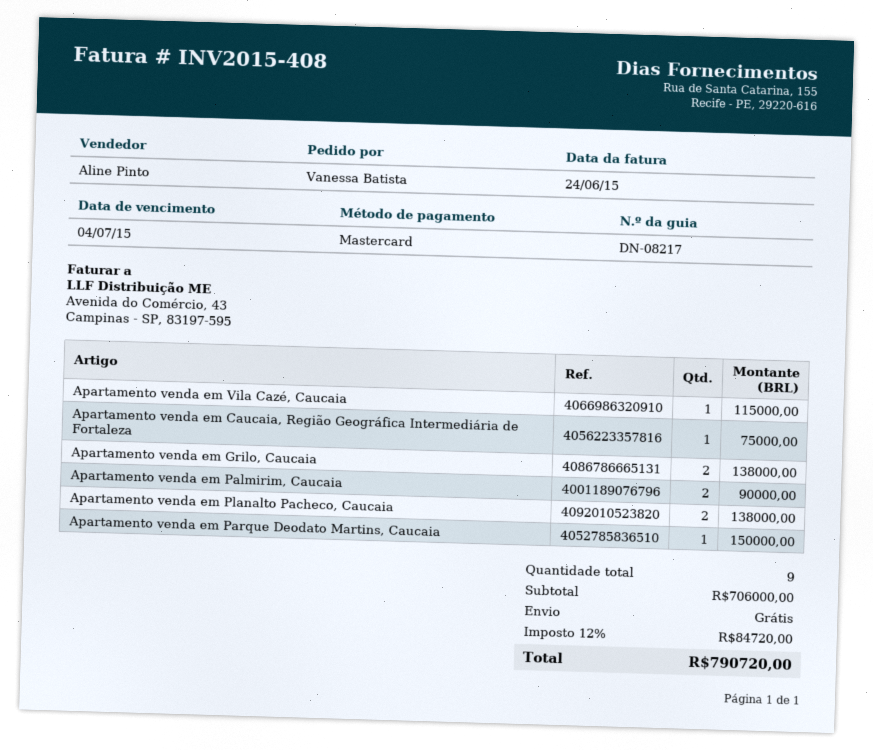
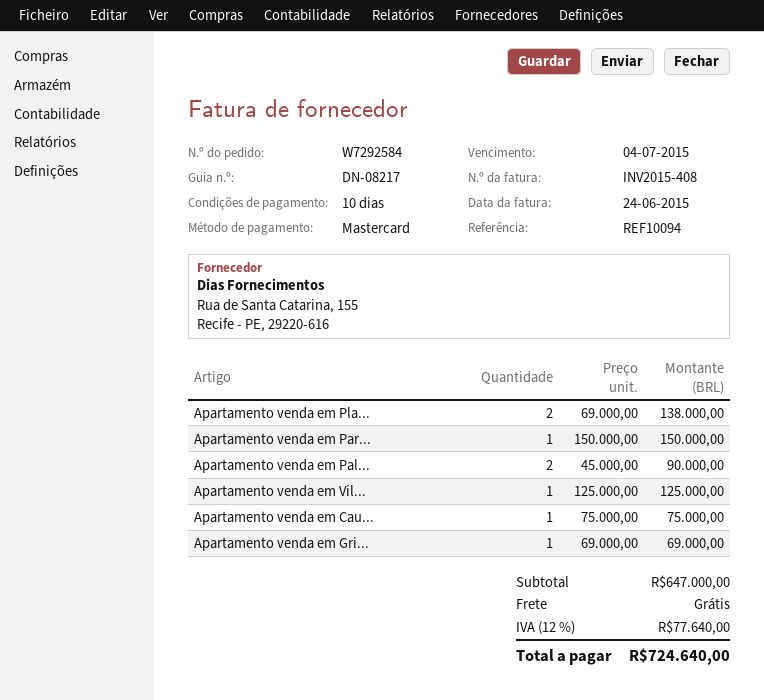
Apartamento venda em Vila Cazé, Caucaia: 1 for 115000.00 -> 1 for 125000.00
Apartamento venda em Grilo, Caucaia: 2 for 138000.00 -> 1 for 69000.00
subtotal: 706000.00 -> 647000.00
tax: 12% = 84720.00 -> 12% = 77640.00
total: 790720.00 -> 724640.00

